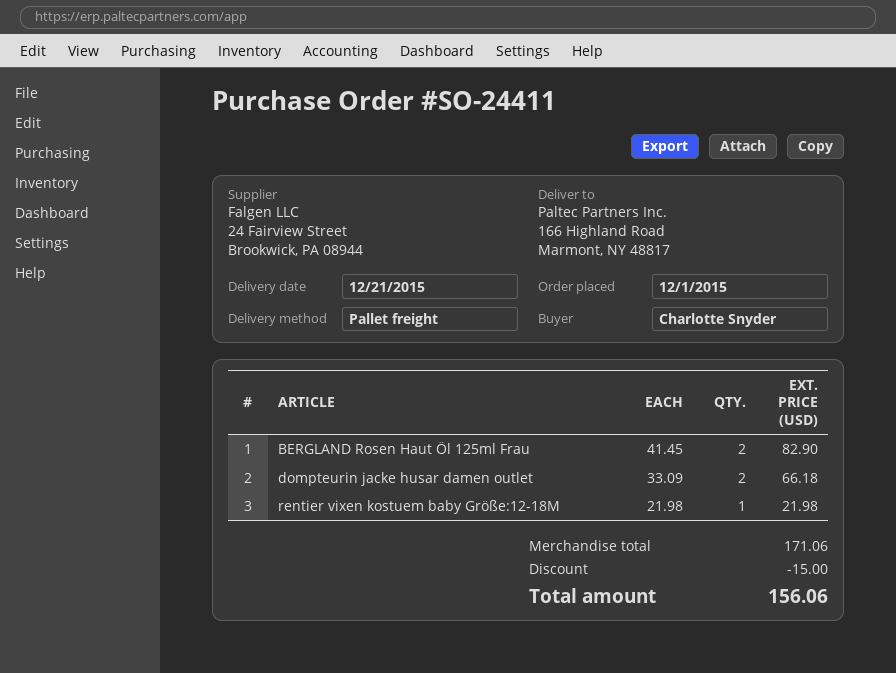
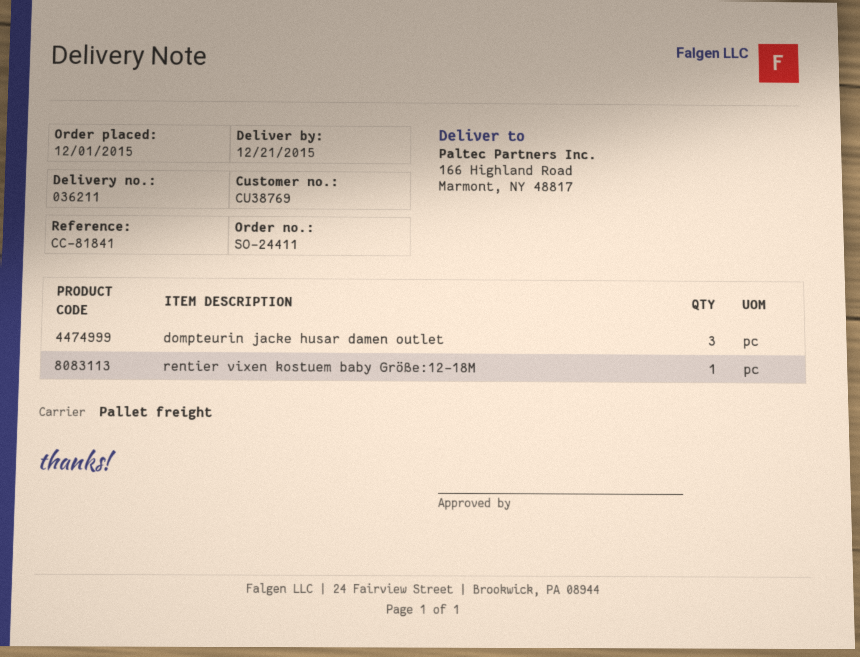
BERGLAND Rosen Haut Öl 125ml Frau: 2 -> none
dompteurin jacke husar damen outlet: 2 -> 3

